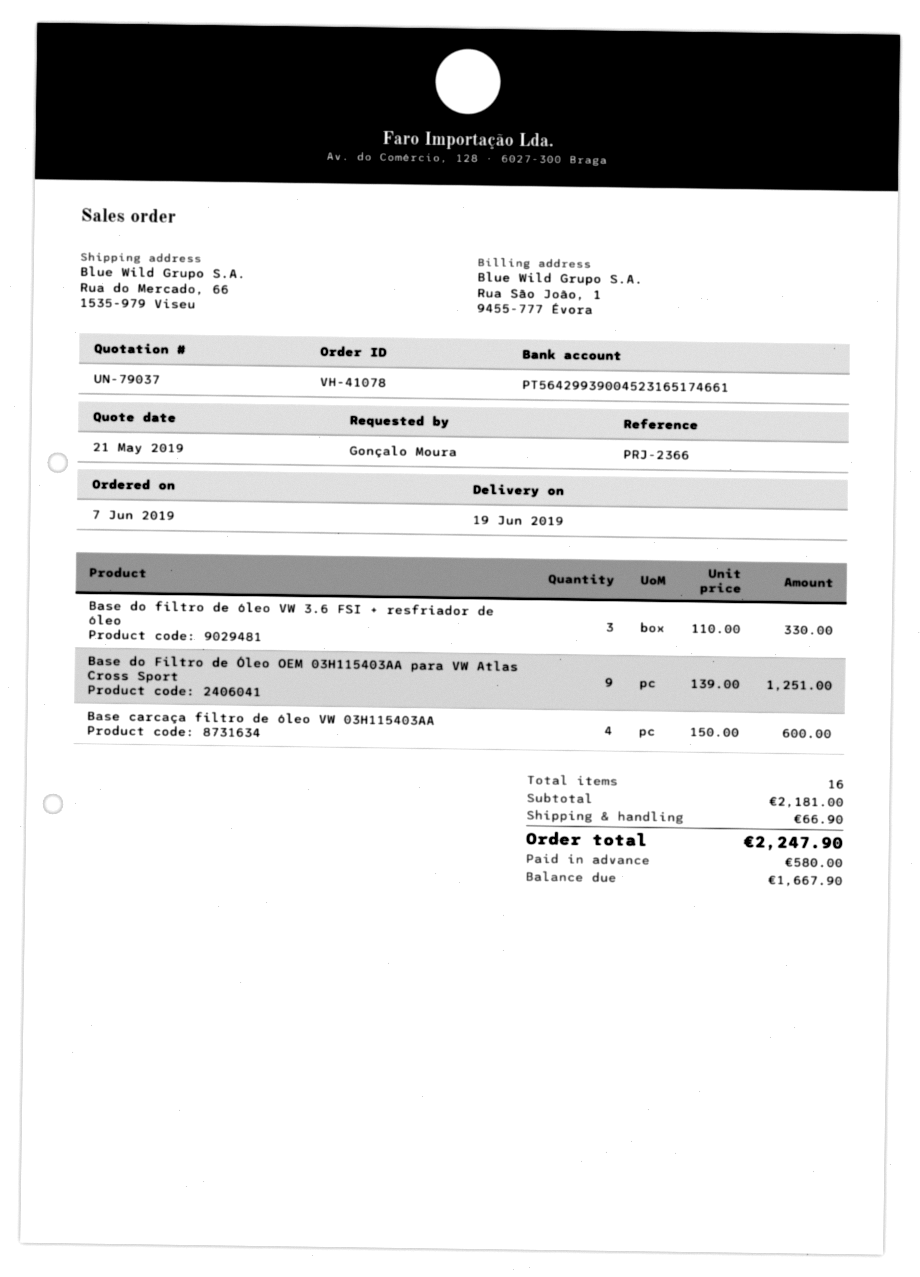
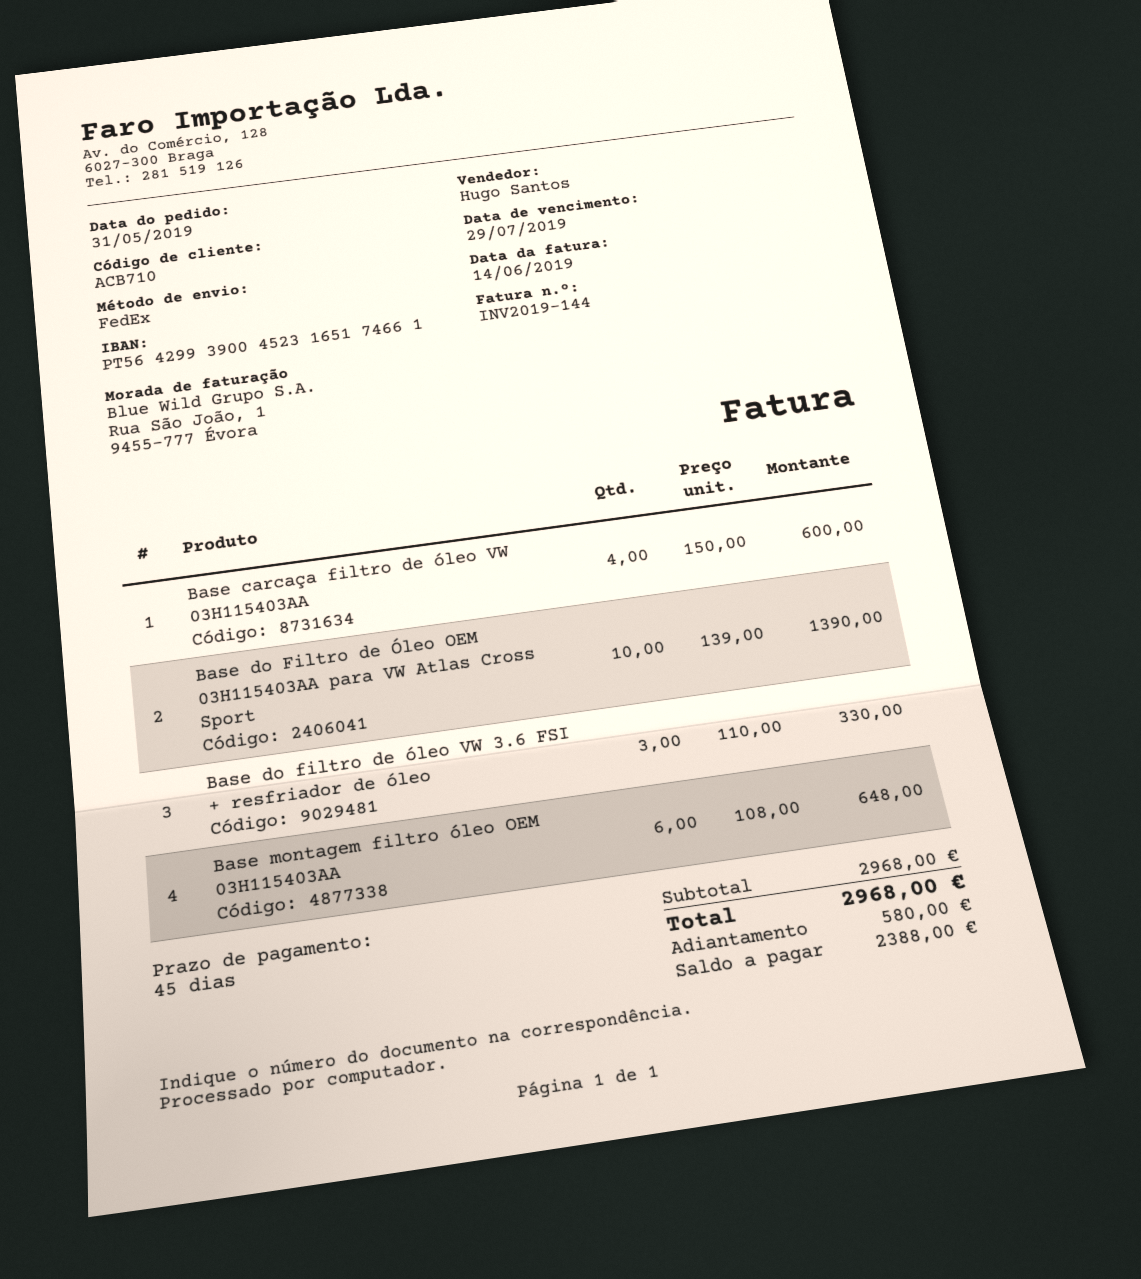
order date: 2019-06-07 -> 2019-05-31
Base do Filtro de Óleo OEM 03H115403AA para VW Atlas Cross Sport: 9 x 139.00 = 1251.00 -> 10 x 139.00 = 1390.00
Base montagem filtro óleo OEM 03H115403AA: none -> 6 x 108.00 = 648.00
subtotal: 2181.00 -> 2968.00
shipping: 66.90 -> none
total: 2247.90 -> 2968.00
balance: 1667.90 -> 2388.00

